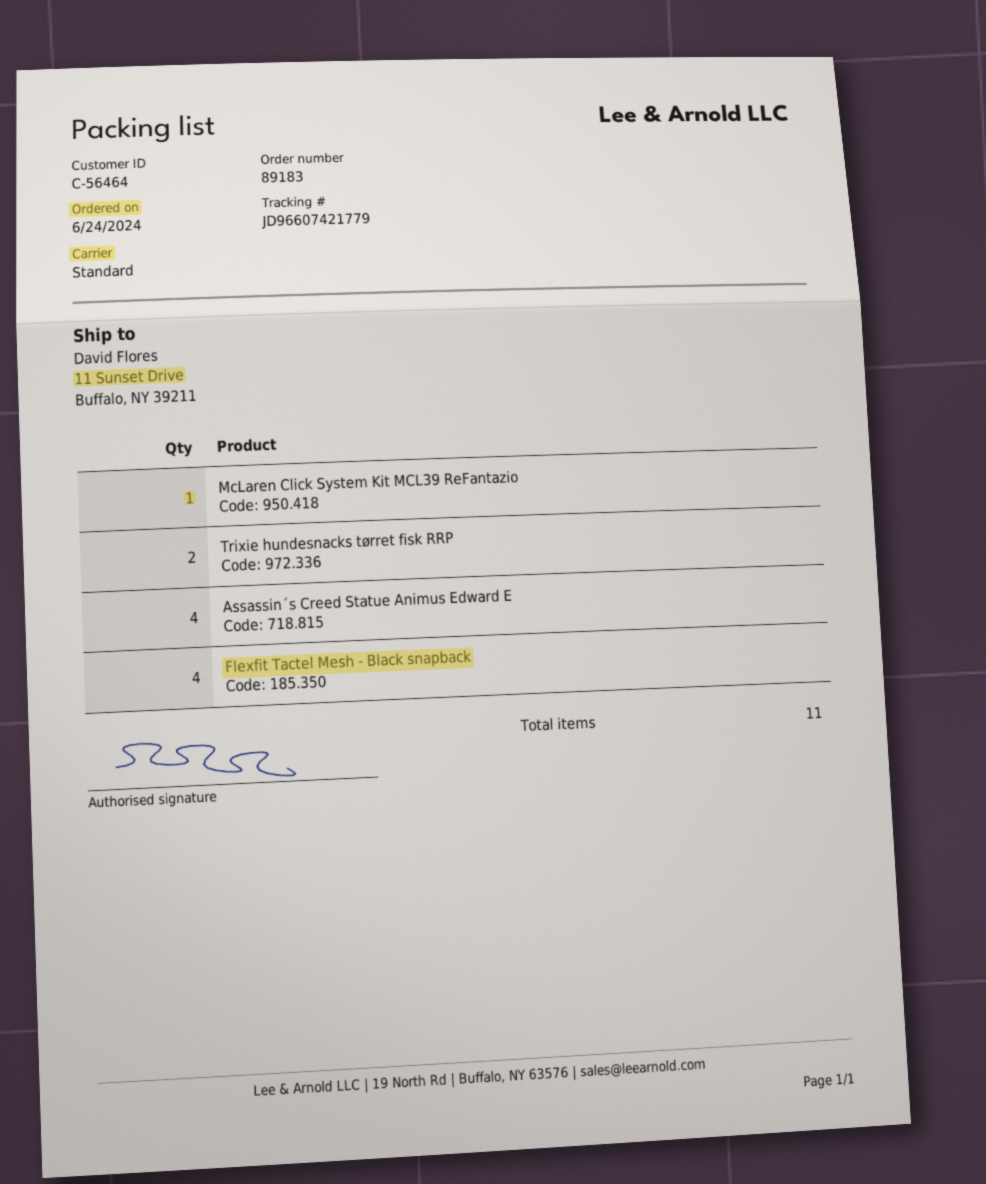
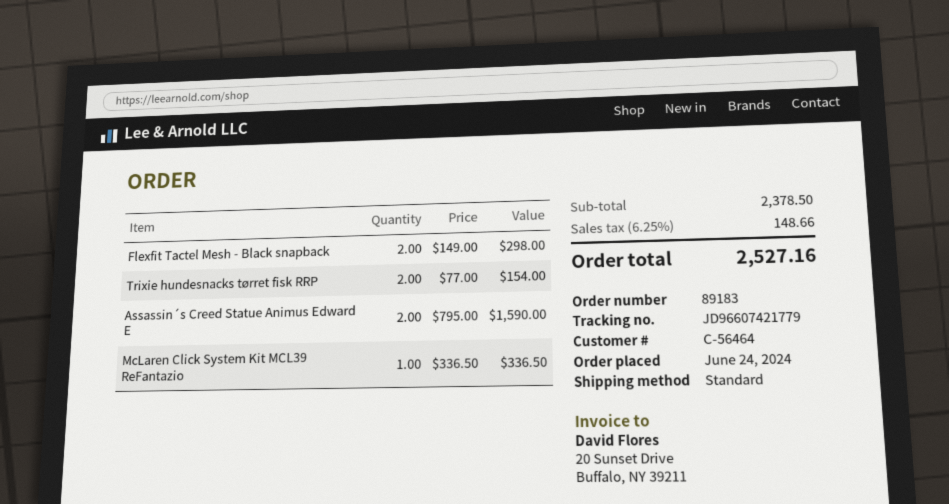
Assassin´s Creed Statue Animus Edward E: 4 -> 2
Flexfit Tactel Mesh - Black snapback: 4 -> 2

